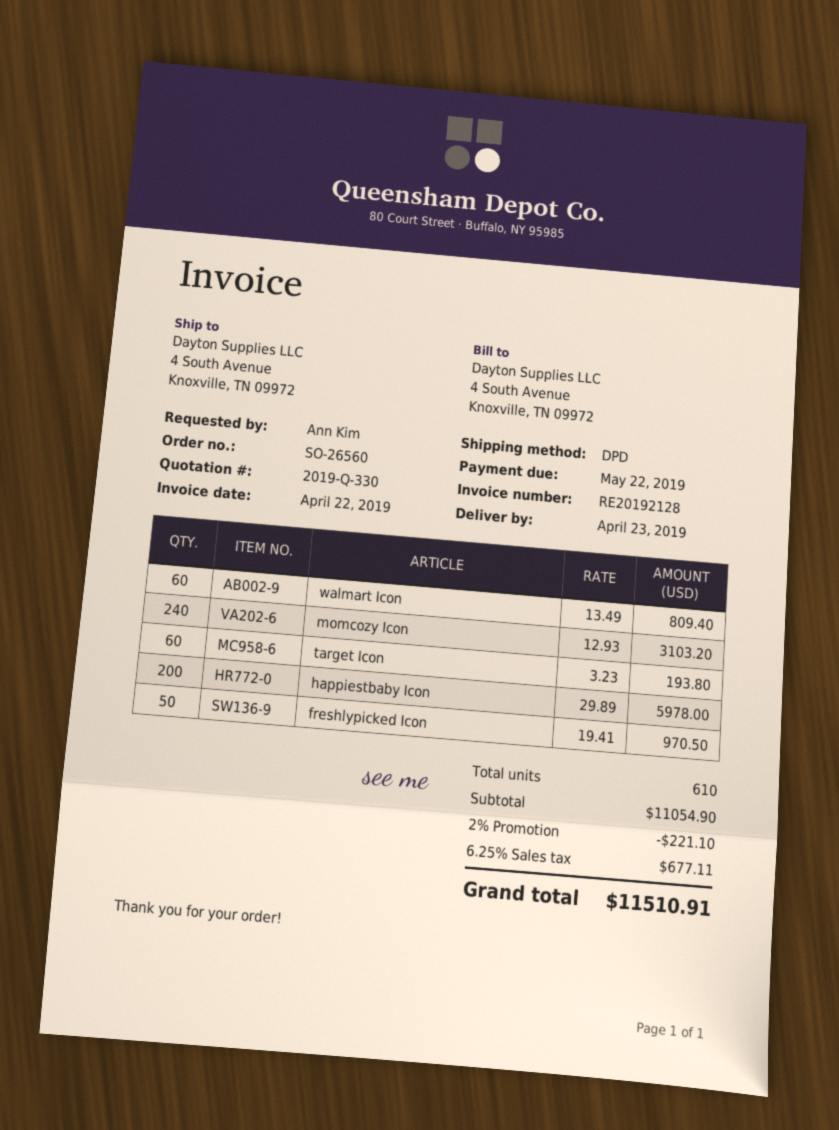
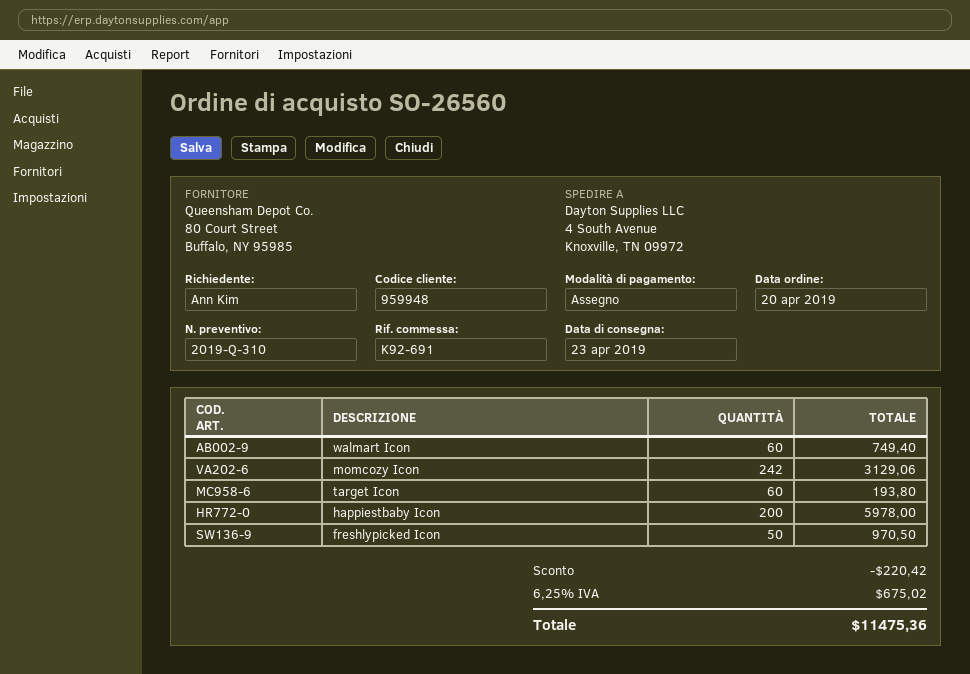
quote number: 2019-Q-330 -> 2019-Q-310
walmart Icon: 60 for 809.40 -> 60 for 749.40
momcozy Icon: 240 for 3103.20 -> 242 for 3129.06
discount: 221.10 -> 220.42
tax: 6.25% = 677.11 -> 6.25% = 675.02
total: 11510.91 -> 11475.36

